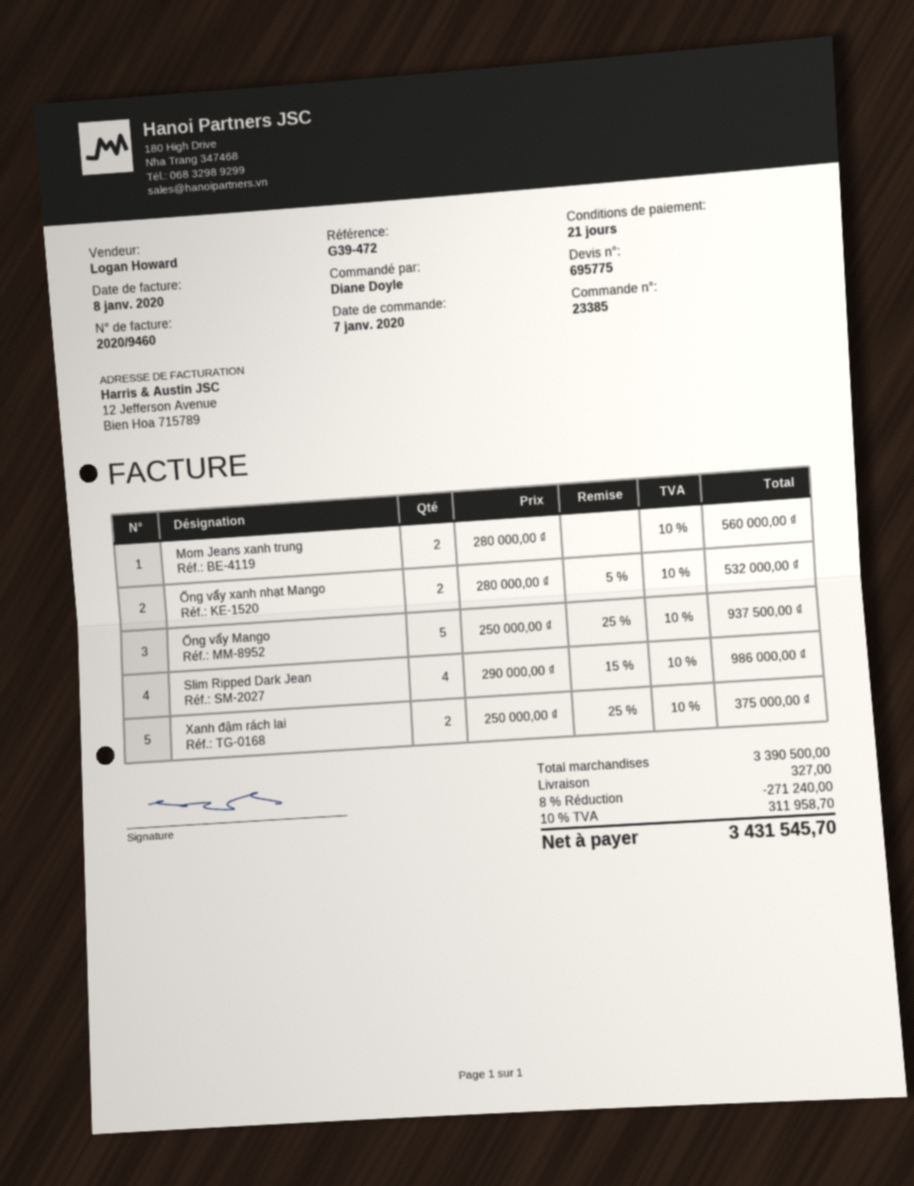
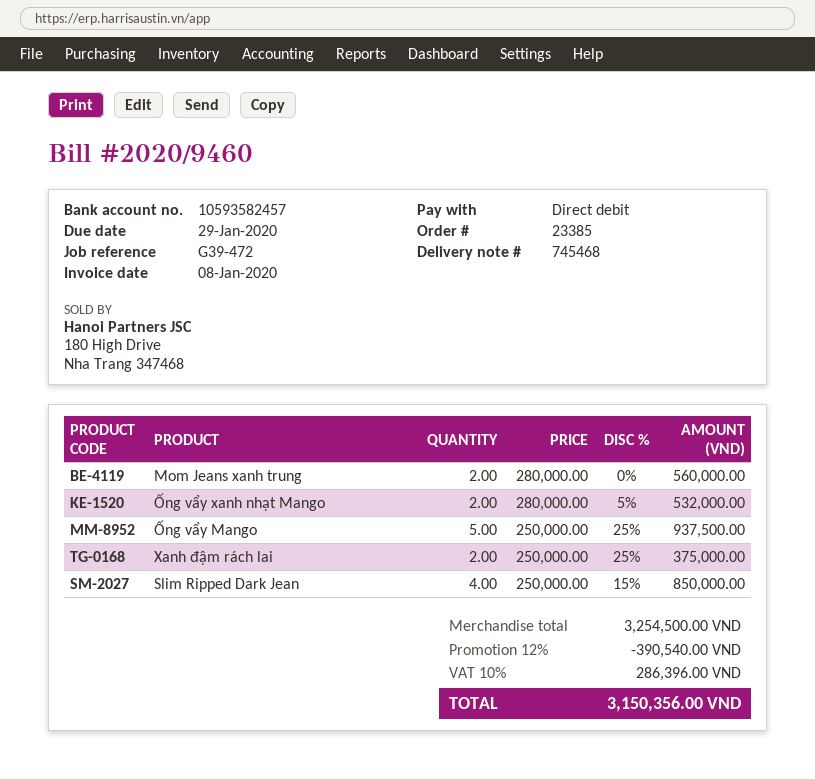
Slim Ripped Dark Jean: 4 x 290000.00 - 15% = 986000.00 -> 4 x 250000.00 - 15% = 850000.00
subtotal: 3390500.00 -> 3254500.00
discount: 8% = 271240.00 -> 12% = 390540.00
shipping: 327.00 -> none
tax: 10% = 311958.70 -> 10% = 286396.00
total: 3431545.70 -> 3150356.00

